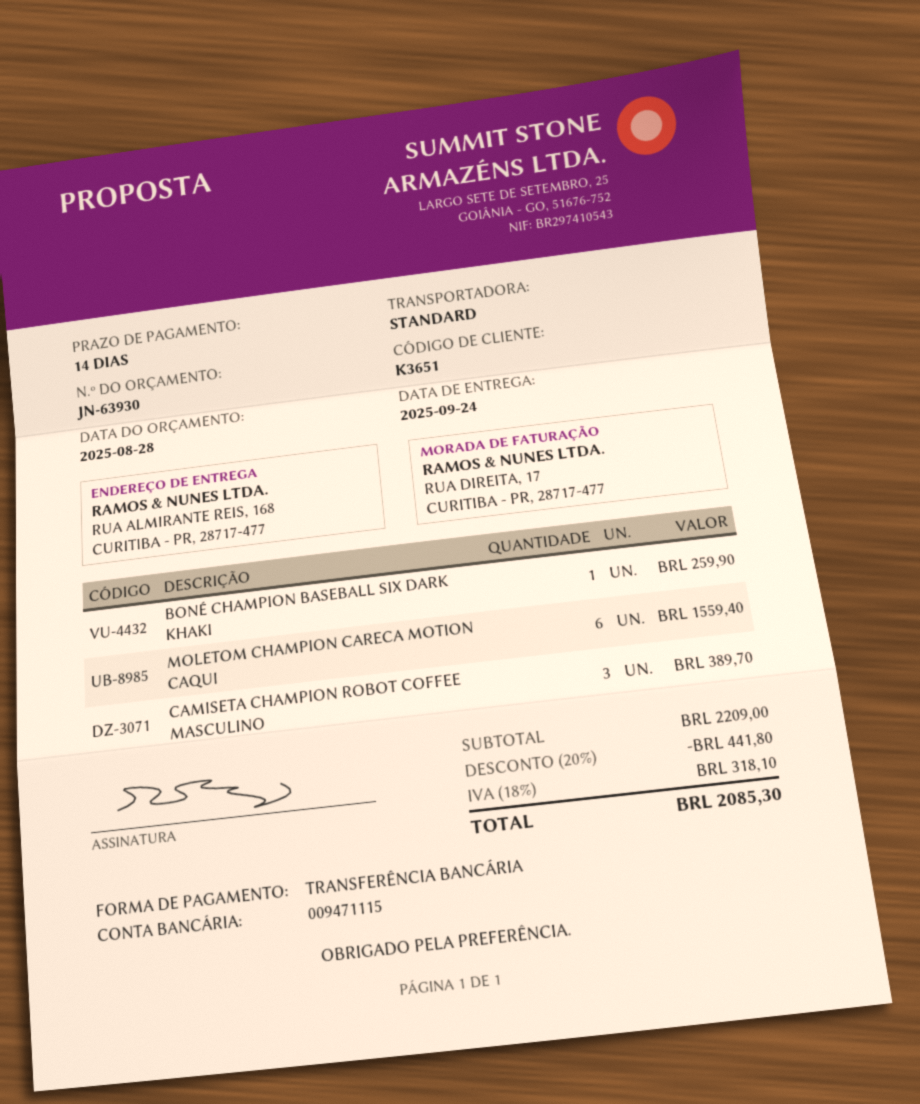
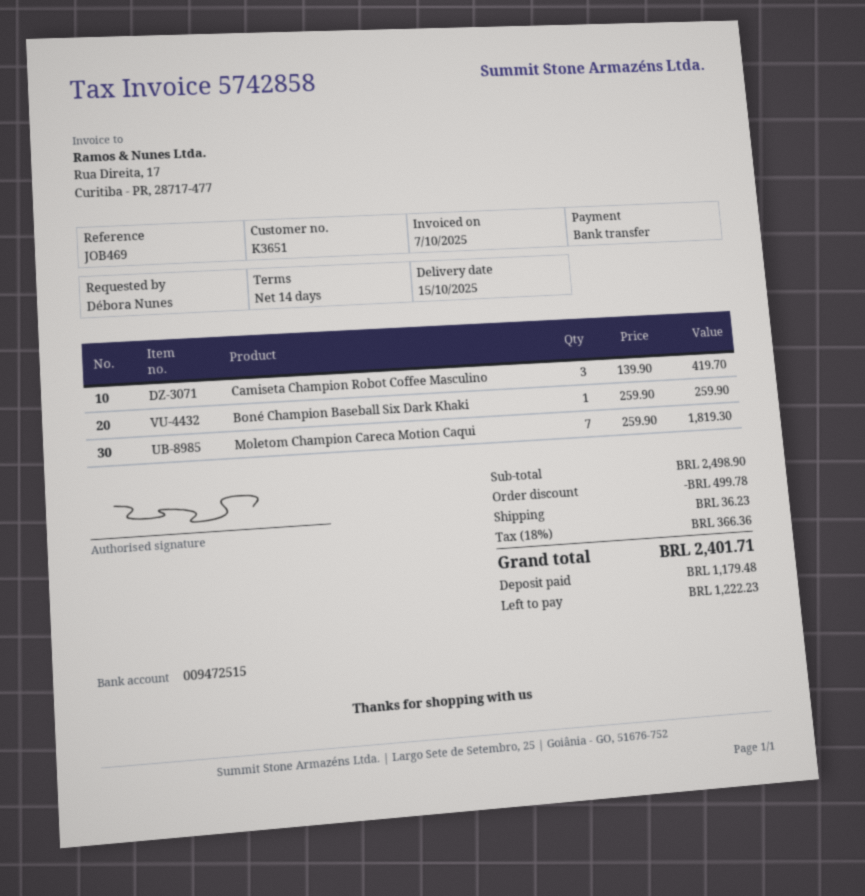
delivery date: 2025-09-24 -> 2025-10-15
bank account: 009471115 -> 009472515
MOLETOM CHAMPION CARECA MOTION CAQUI: 6 for 1559.40 -> 7 for 1819.30
CAMISETA CHAMPION ROBOT COFFEE MASCULINO: 3 for 389.70 -> 3 for 419.70
subtotal: 2209.00 -> 2498.90
discount: 441.80 -> 499.78
shipping: none -> 36.23
tax: 18% = 318.10 -> 18% = 366.36
total: 2085.30 -> 2401.71

